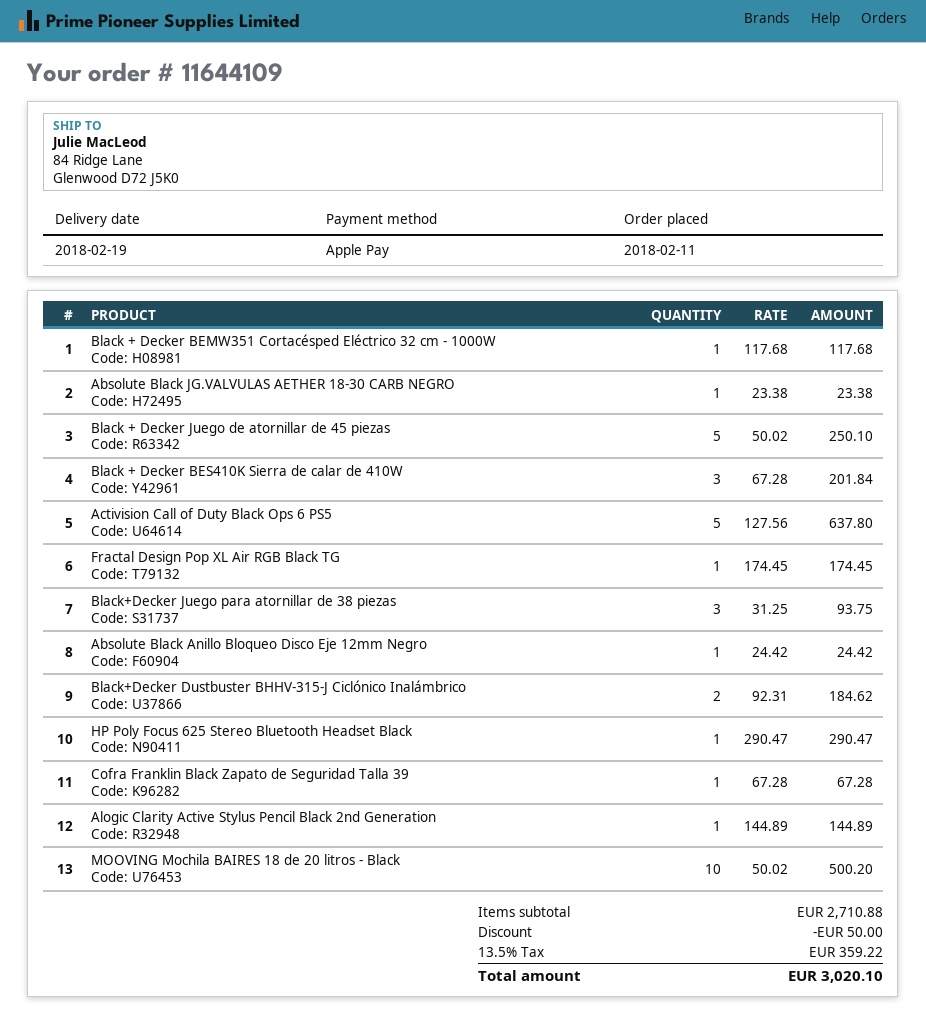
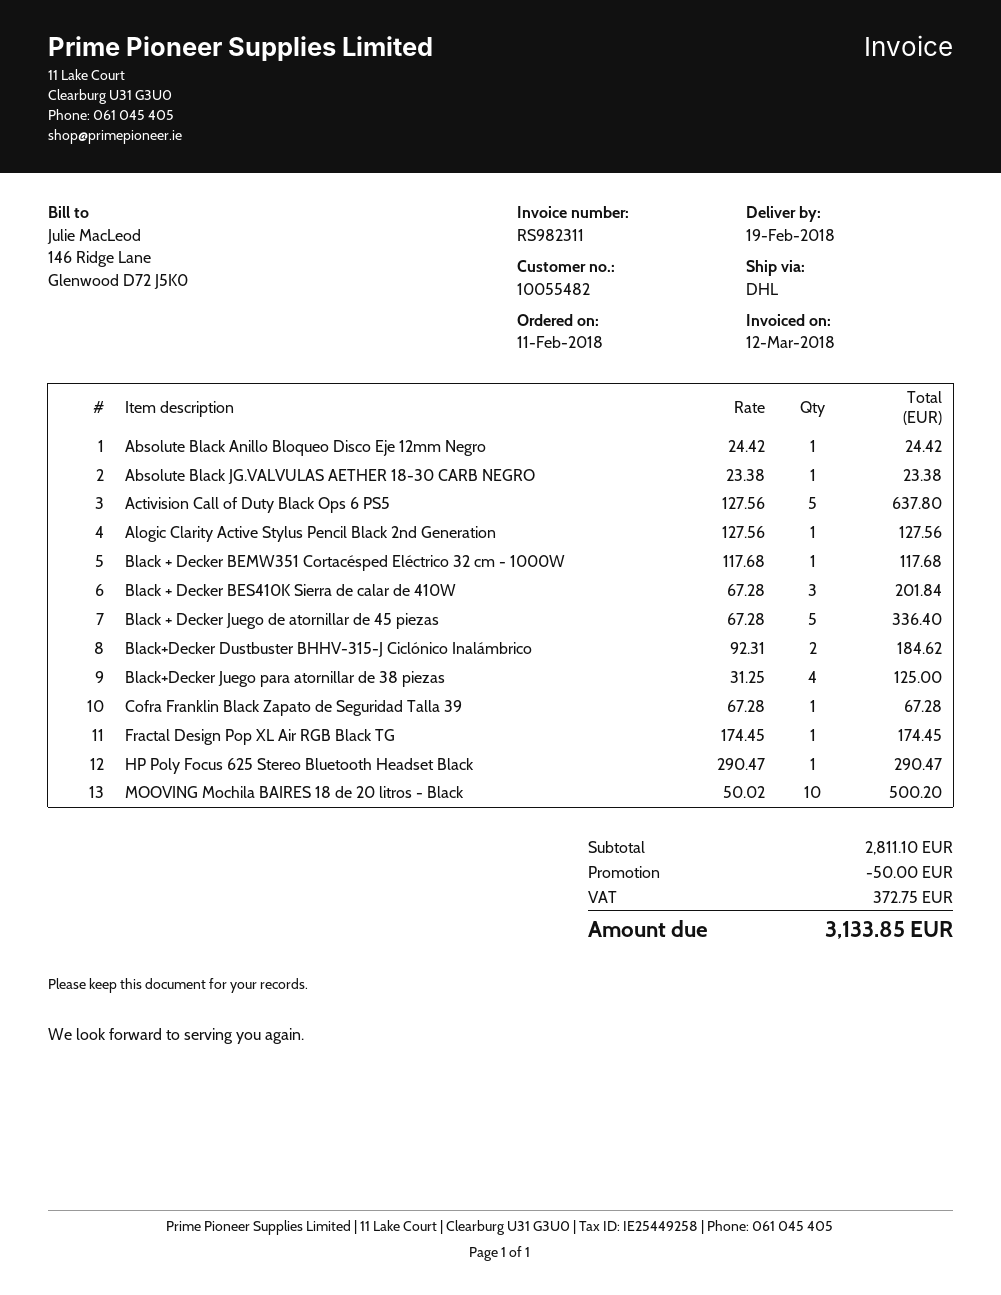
Black + Decker Juego de atornillar de 45 piezas: 5 x 50.02 = 250.10 -> 5 x 67.28 = 336.40
Black+Decker Juego para atornillar de 38 piezas: 3 x 31.25 = 93.75 -> 4 x 31.25 = 125.00
Alogic Clarity Active Stylus Pencil Black 2nd Generation: 1 x 144.89 = 144.89 -> 1 x 127.56 = 127.56
subtotal: 2710.88 -> 2811.10
tax: 359.22 -> 372.75
total: 3020.10 -> 3133.85

